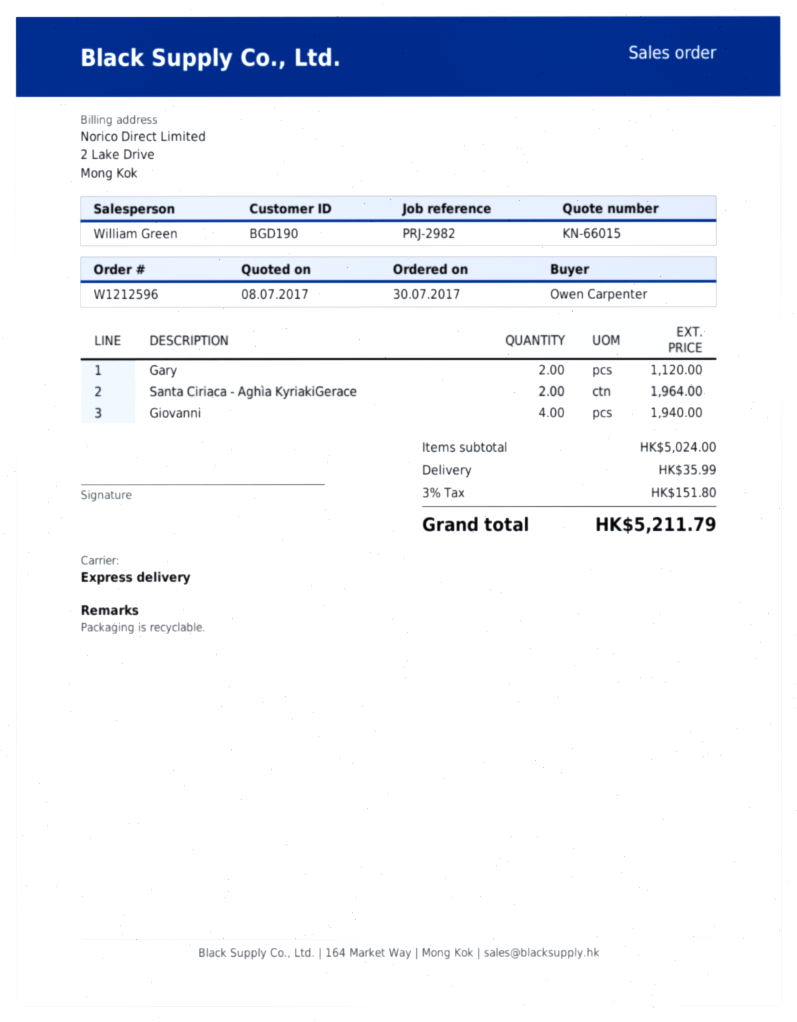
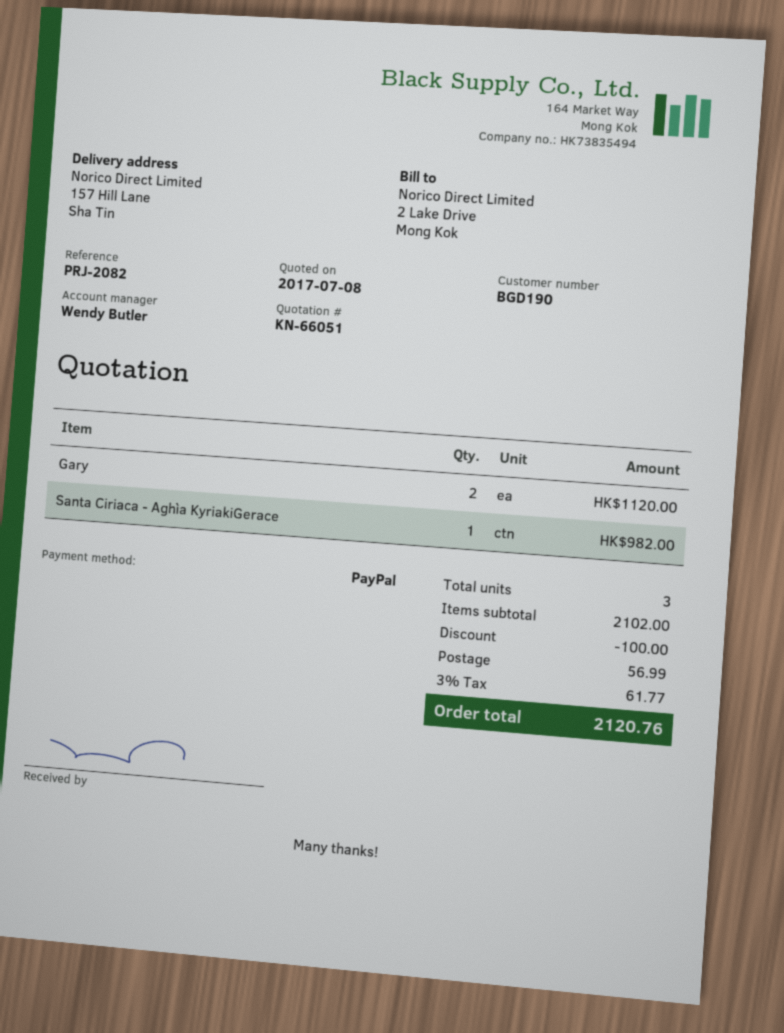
quote number: KN-66015 -> KN-66051
reference: PRJ-2982 -> PRJ-2082
sales rep: William Green -> Wendy Butler
Santa Ciriaca - Aghìa KyriakiGerace: 2 for 1964.00 -> 1 for 982.00
Giovanni: 4 for 1940.00 -> none
subtotal: 5024.00 -> 2102.00
discount: none -> 100.00
shipping: 35.99 -> 56.99
tax: 3% = 151.80 -> 3% = 61.77
total: 5211.79 -> 2120.76

